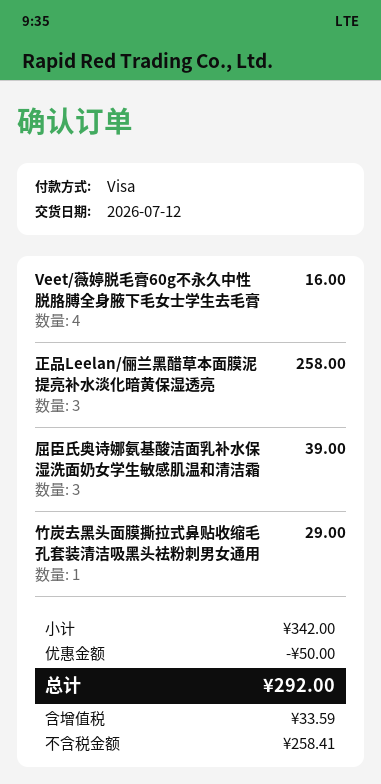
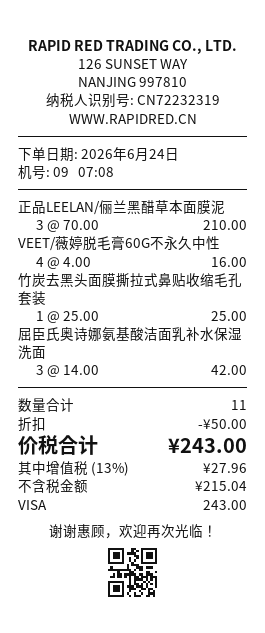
正品Leelan/俪兰黑醋草本面膜泥提亮补水淡化暗黄保湿透亮: 3 for 258.00 -> 3 for 210.00
屈臣氏奥诗娜氨基酸洁面乳补水保湿洗面奶女学生敏感肌温和清洁霜: 3 for 39.00 -> 3 for 42.00
竹炭去黑头面膜撕拉式鼻贴收缩毛孔套装清洁吸黑头袪粉刺男女通用: 1 for 29.00 -> 1 for 25.00
net: 258.41 -> 215.04
tax: 33.59 -> 27.96
total: 292.00 -> 243.00

